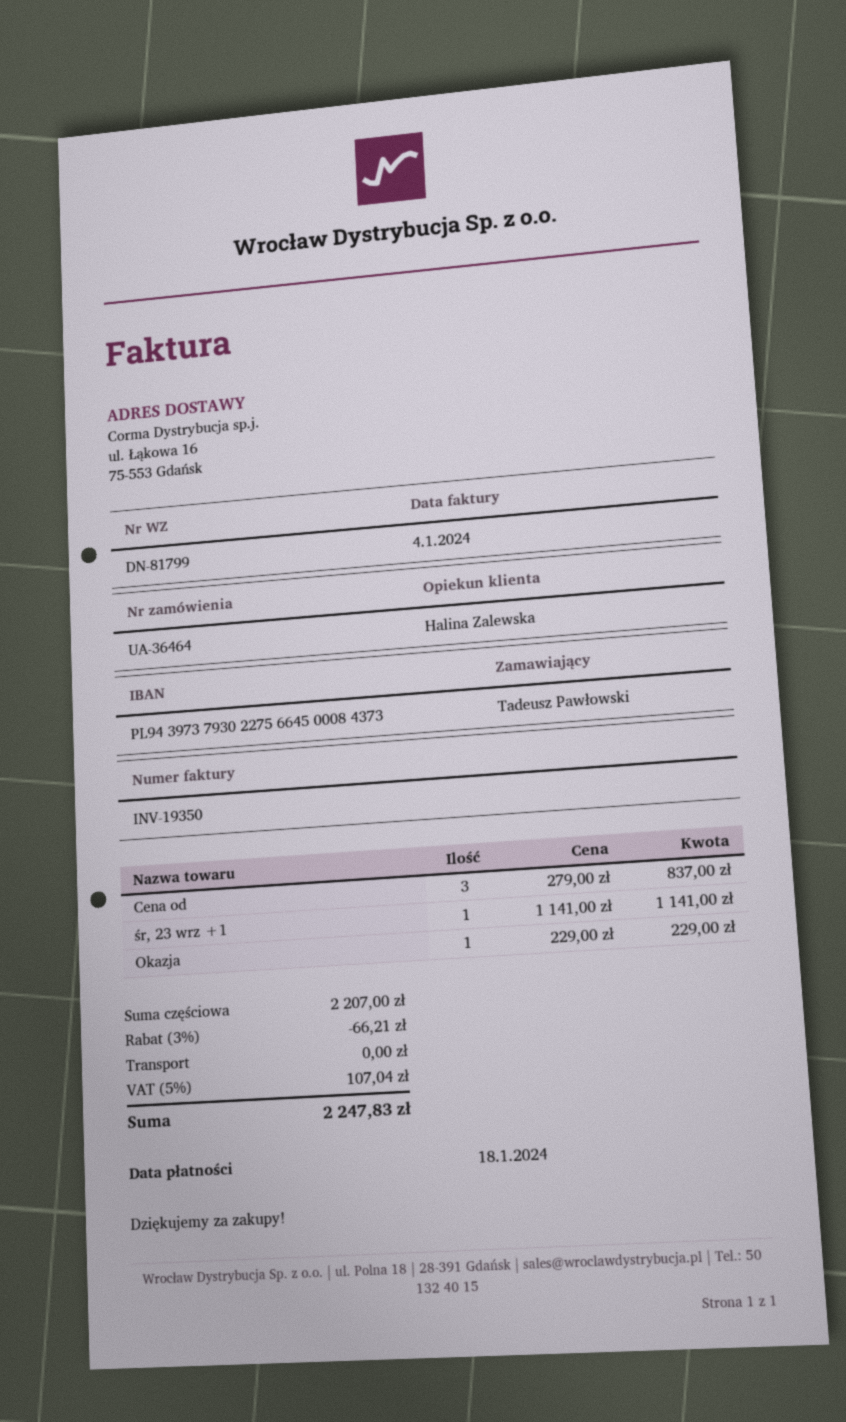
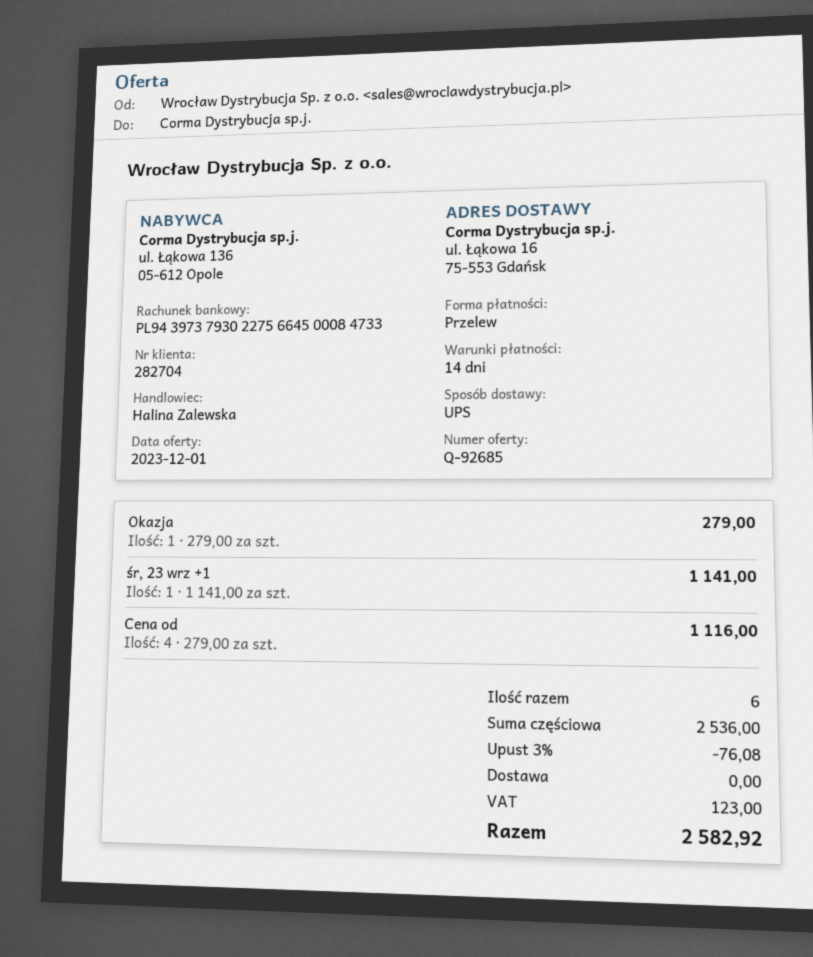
bank account: PL94397379302275664500084373 -> PL94397379302275664500084733
Cena od: 3 x 279.00 = 837.00 -> 4 x 279.00 = 1116.00
Okazja: 1 x 229.00 = 229.00 -> 1 x 279.00 = 279.00
subtotal: 2207.00 -> 2536.00
discount: 3% = 66.21 -> 3% = 76.08
tax: 107.04 -> 123.00
total: 2247.83 -> 2582.92

